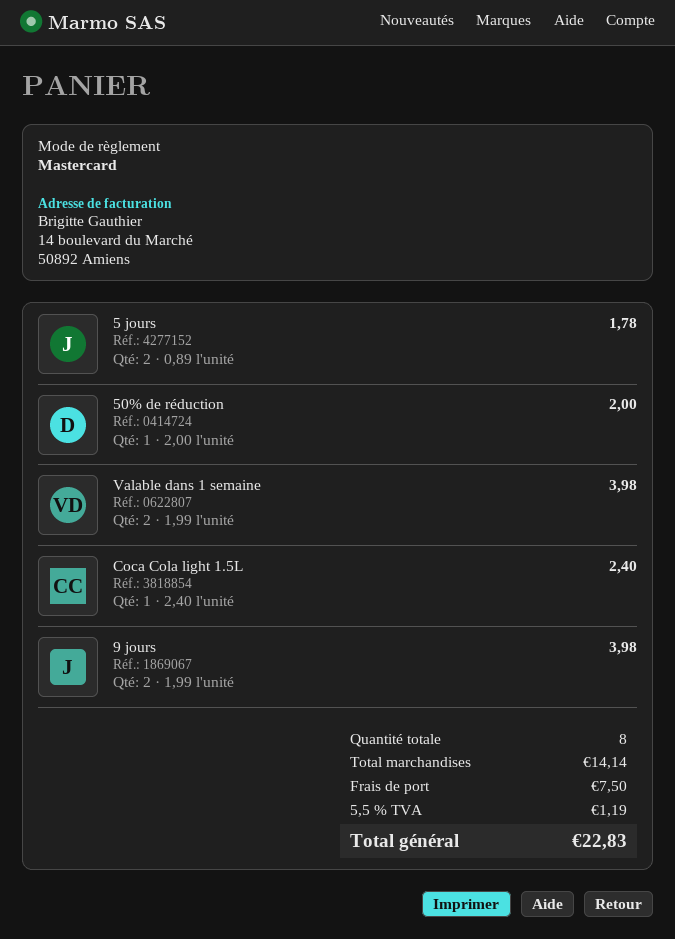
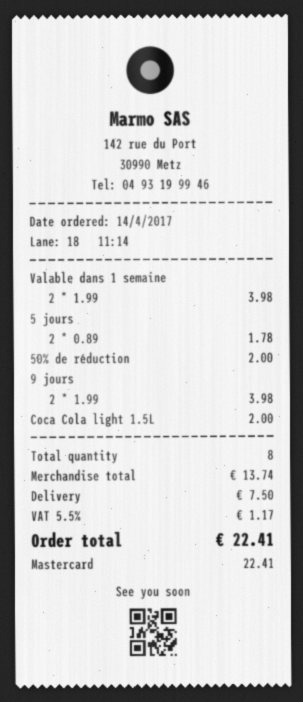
Coca Cola light 1.5L: 1 x 2.40 = 2.40 -> 1 x 2.00 = 2.00
subtotal: 14.14 -> 13.74
tax: 5.5% = 1.19 -> 5.5% = 1.17
total: 22.83 -> 22.41

